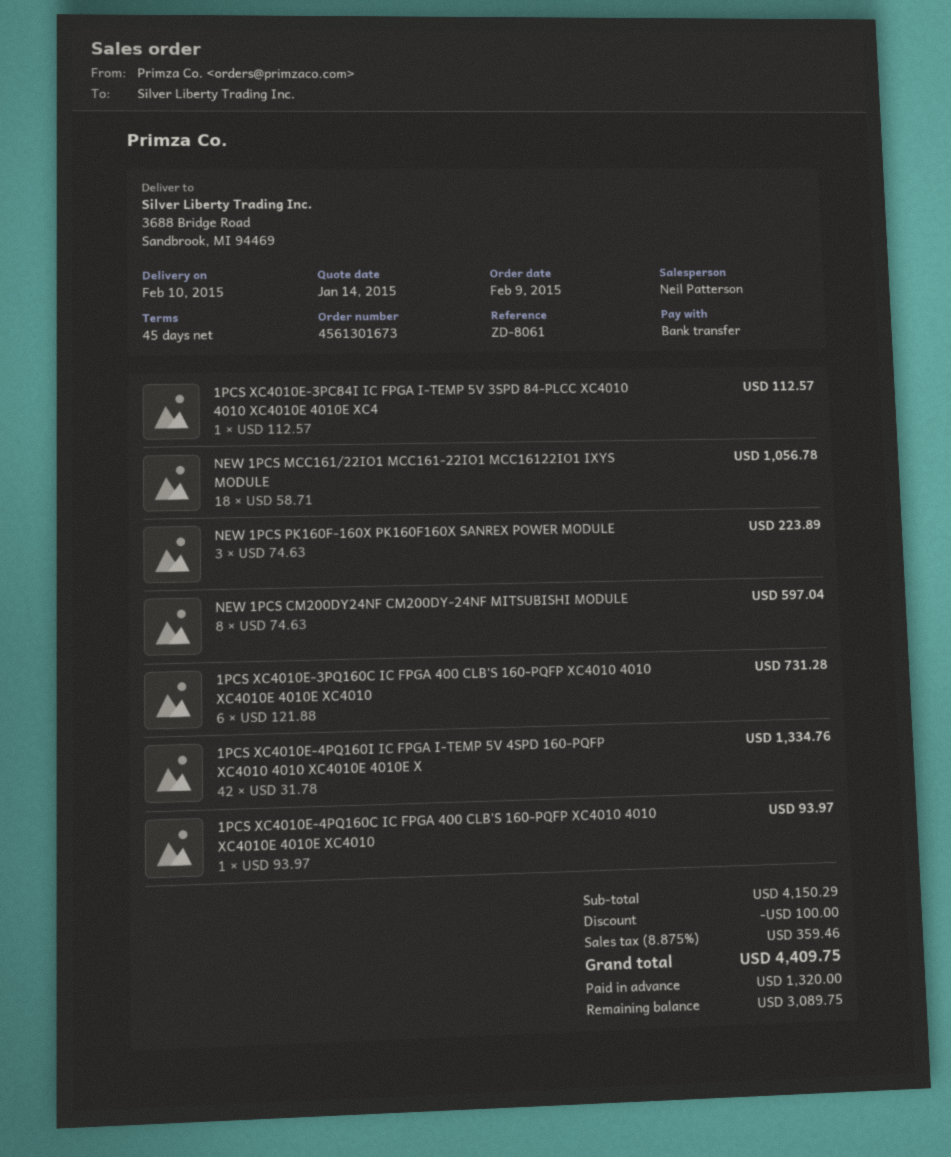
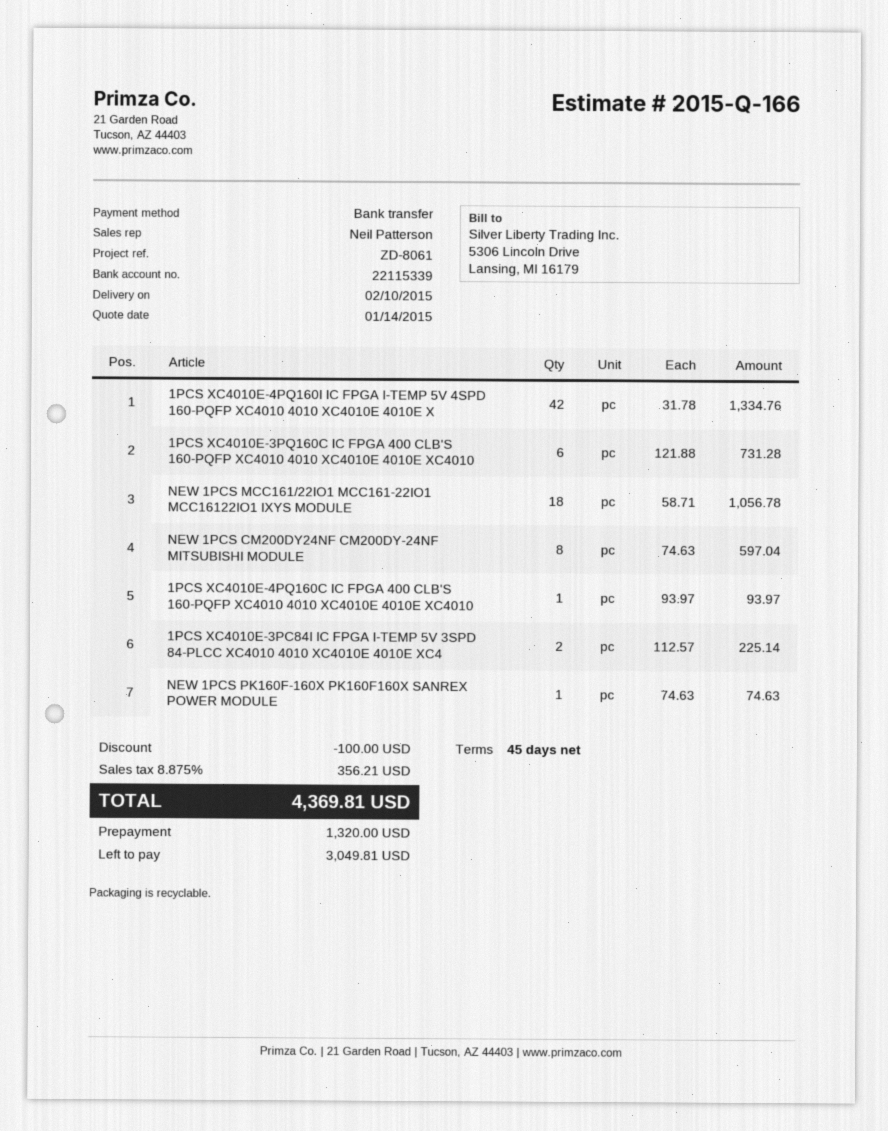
1PCS XC4010E-3PC84I IC FPGA I-TEMP 5V 3SPD 84-PLCC XC4010 4010 XC4010E 4010E XC4: 1 x 112.57 = 112.57 -> 2 x 112.57 = 225.14
NEW 1PCS PK160F-160X PK160F160X SANREX POWER MODULE: 3 x 74.63 = 223.89 -> 1 x 74.63 = 74.63
tax: 8.875% = 359.46 -> 8.875% = 356.21
total: 4409.75 -> 4369.81
balance: 3089.75 -> 3049.81

